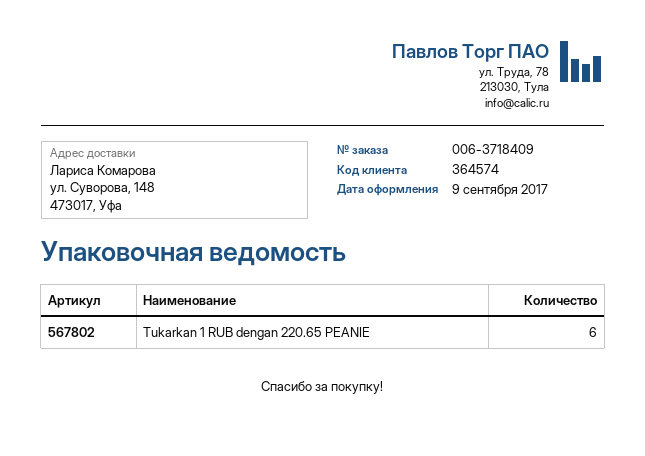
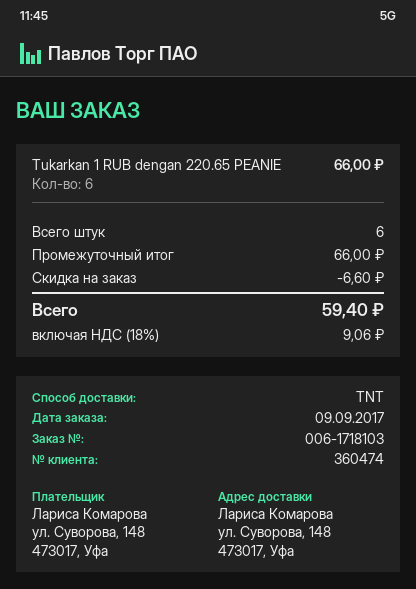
order number: 006-3718409 -> 006-1718103
customer number: 364574 -> 360474

